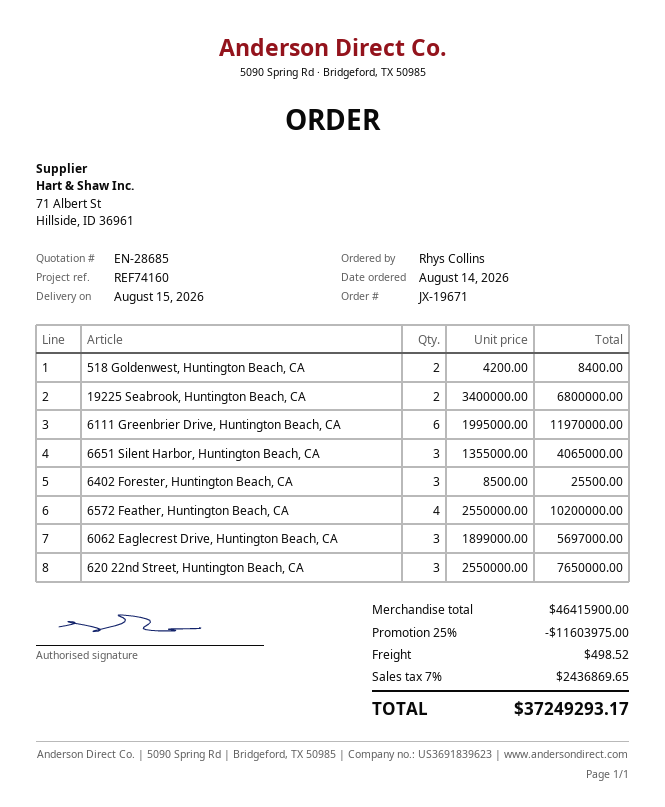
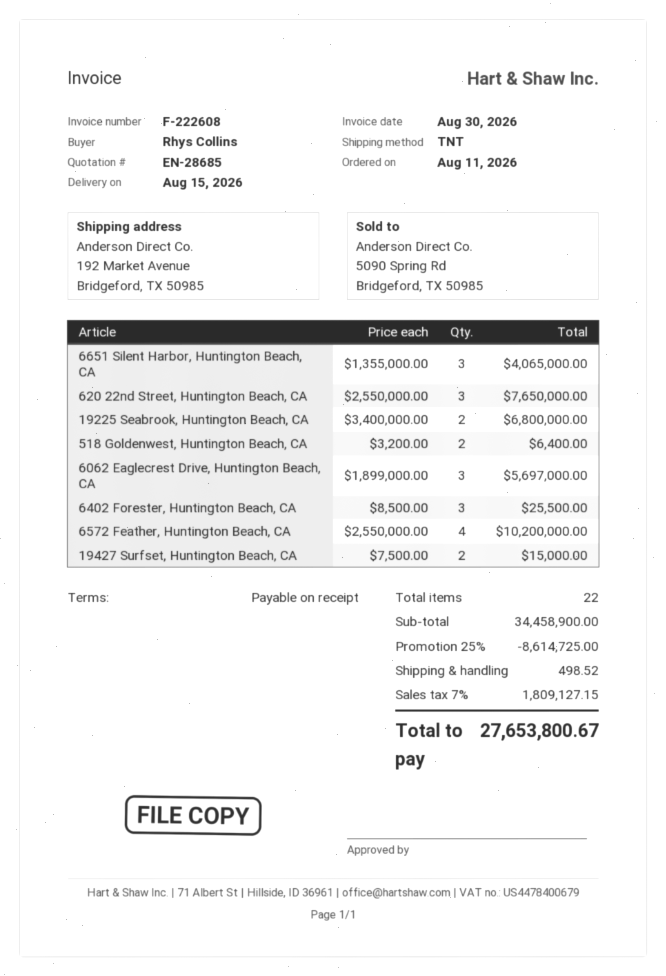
order date: 2026-08-14 -> 2026-08-11
518 Goldenwest, Huntington Beach, CA: 2 x 4200.00 = 8400.00 -> 2 x 3200.00 = 6400.00
6111 Greenbrier Drive, Huntington Beach, CA: 6 x 1995000.00 = 11970000.00 -> none
19427 Surfset, Huntington Beach, CA: none -> 2 x 7500.00 = 15000.00
subtotal: 46415900.00 -> 34458900.00
discount: 25% = 11603975.00 -> 25% = 8614725.00
tax: 7% = 2436869.65 -> 7% = 1809127.15
total: 37249293.17 -> 27653800.67

